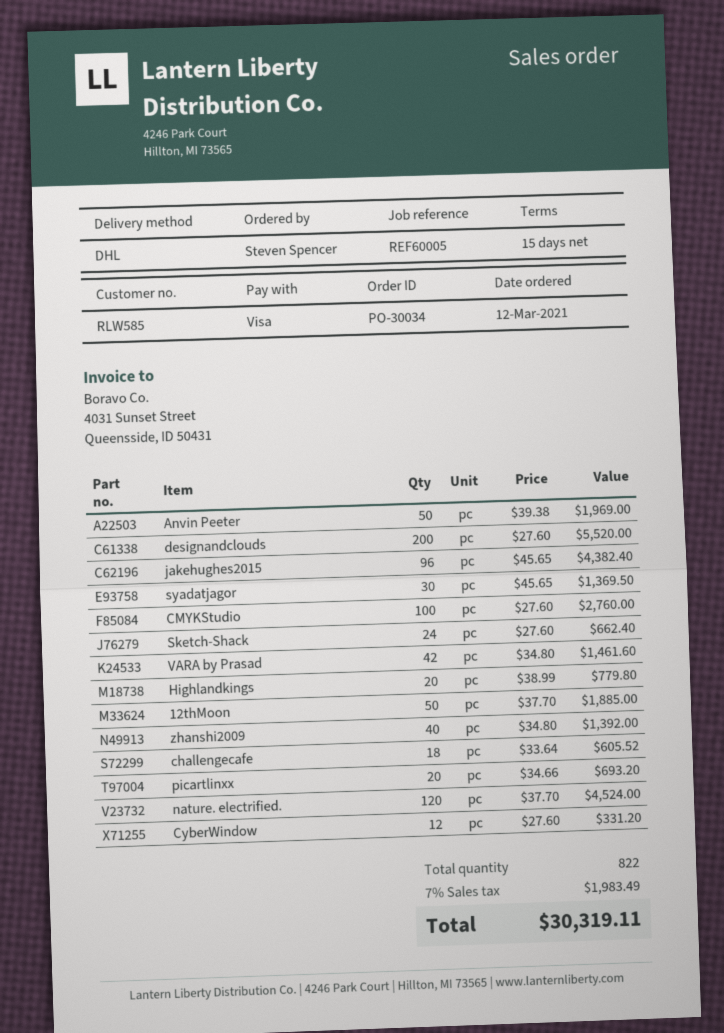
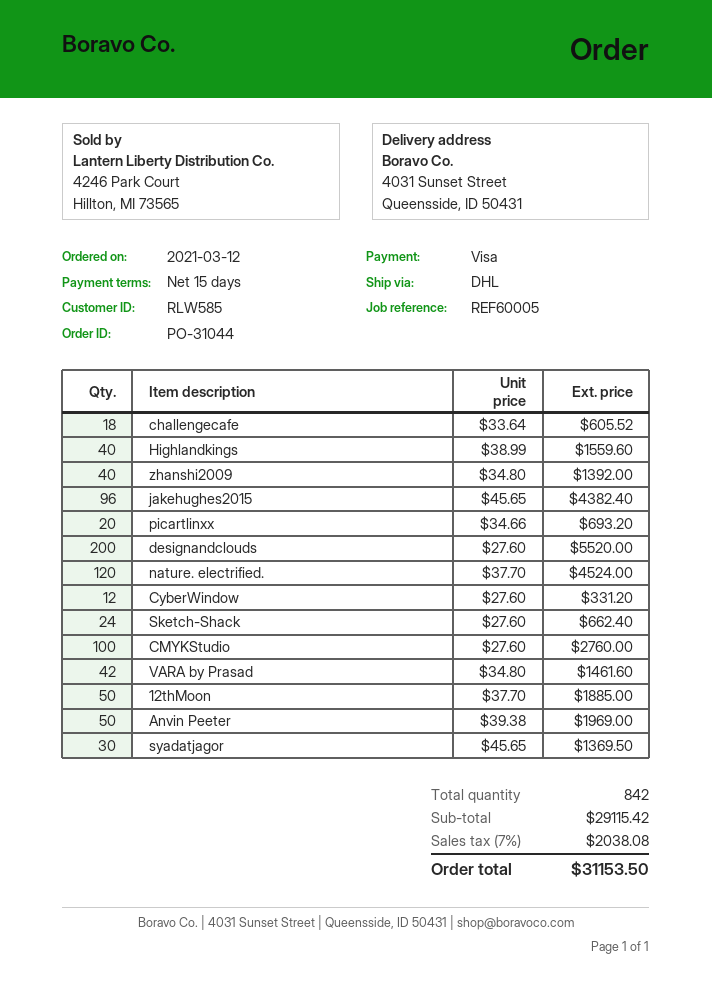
order number: PO-30034 -> PO-31044
Highlandkings: 20 x 38.99 = 779.80 -> 40 x 38.99 = 1559.60
total quantity: 822 -> 842
tax: 7% = 1983.49 -> 7% = 2038.08
total: 30319.11 -> 31153.50

